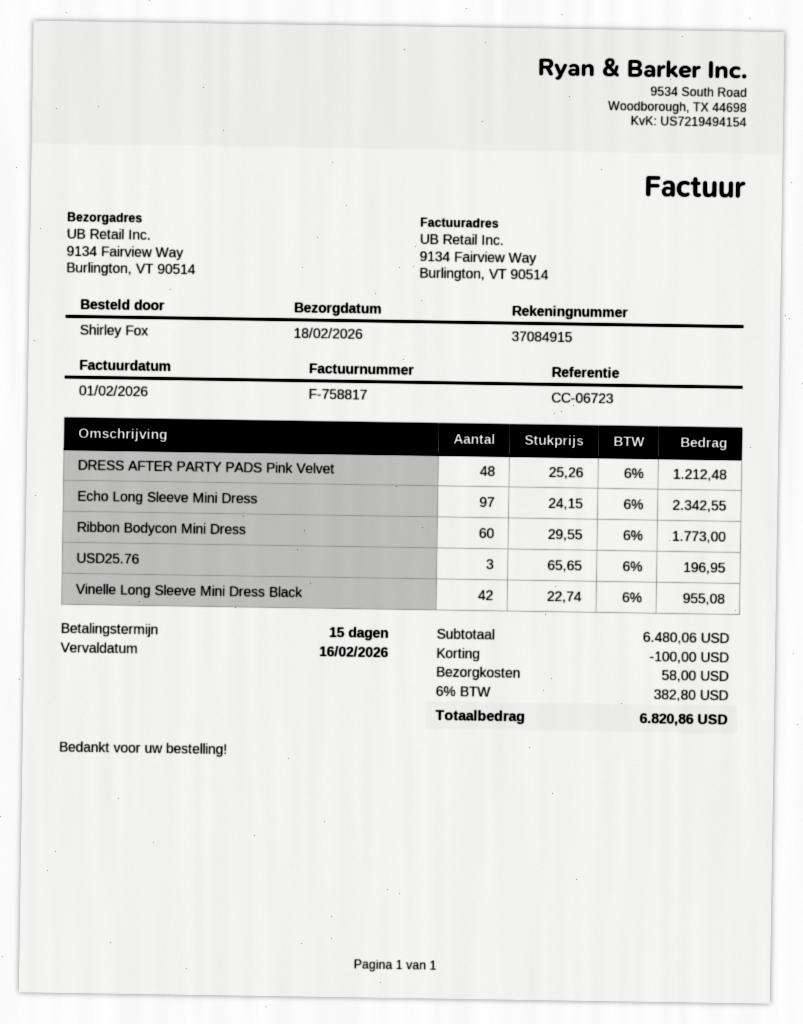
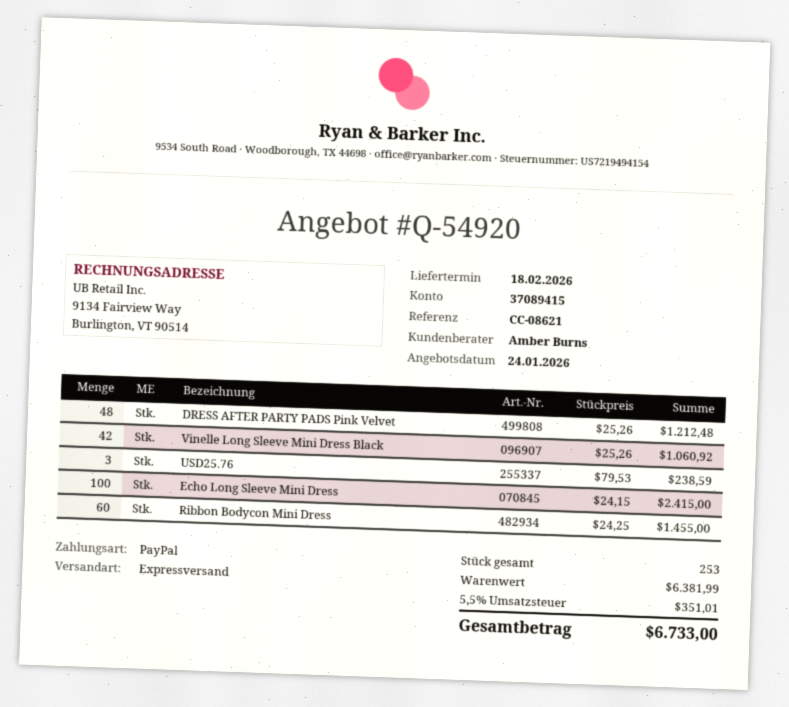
reference: CC-06723 -> CC-08621
bank account: 37084915 -> 37089415
Echo Long Sleeve Mini Dress: 97 x 24.15 = 2342.55 -> 100 x 24.15 = 2415.00
Ribbon Bodycon Mini Dress: 60 x 29.55 = 1773.00 -> 60 x 24.25 = 1455.00
USD25.76: 3 x 65.65 = 196.95 -> 3 x 79.53 = 238.59
Vinelle Long Sleeve Mini Dress Black: 42 x 22.74 = 955.08 -> 42 x 25.26 = 1060.92
subtotal: 6480.06 -> 6381.99
discount: 100.00 -> none
shipping: 58.00 -> none
tax: 6% = 382.80 -> 5.5% = 351.01
total: 6820.86 -> 6733.00

